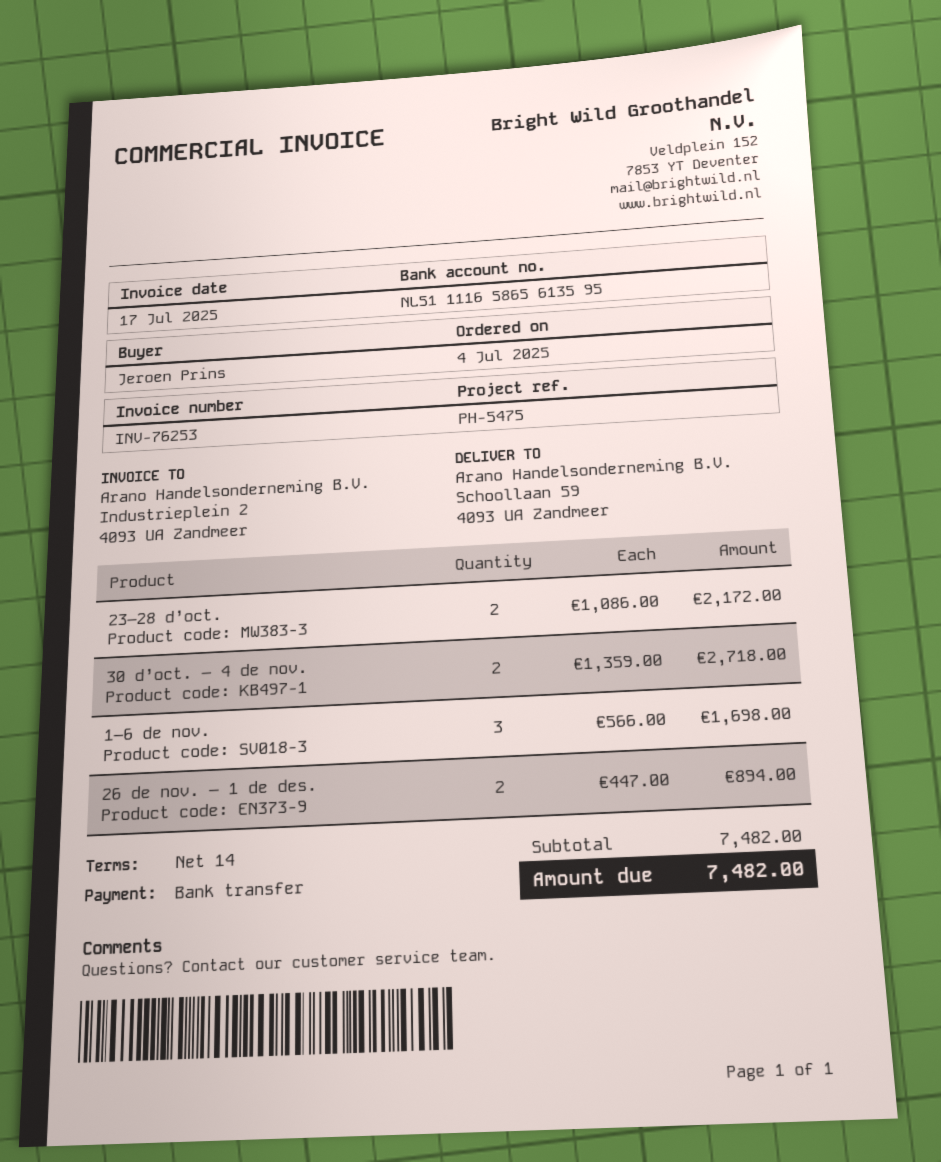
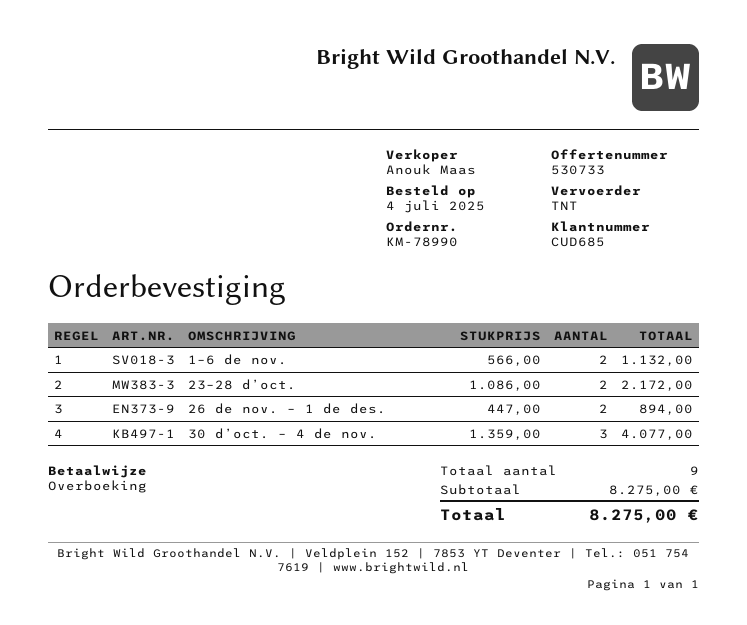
30 d’oct. – 4 de nov.: 2 x 1359.00 = 2718.00 -> 3 x 1359.00 = 4077.00
1–6 de nov.: 3 x 566.00 = 1698.00 -> 2 x 566.00 = 1132.00
subtotal: 7482.00 -> 8275.00
total: 7482.00 -> 8275.00

